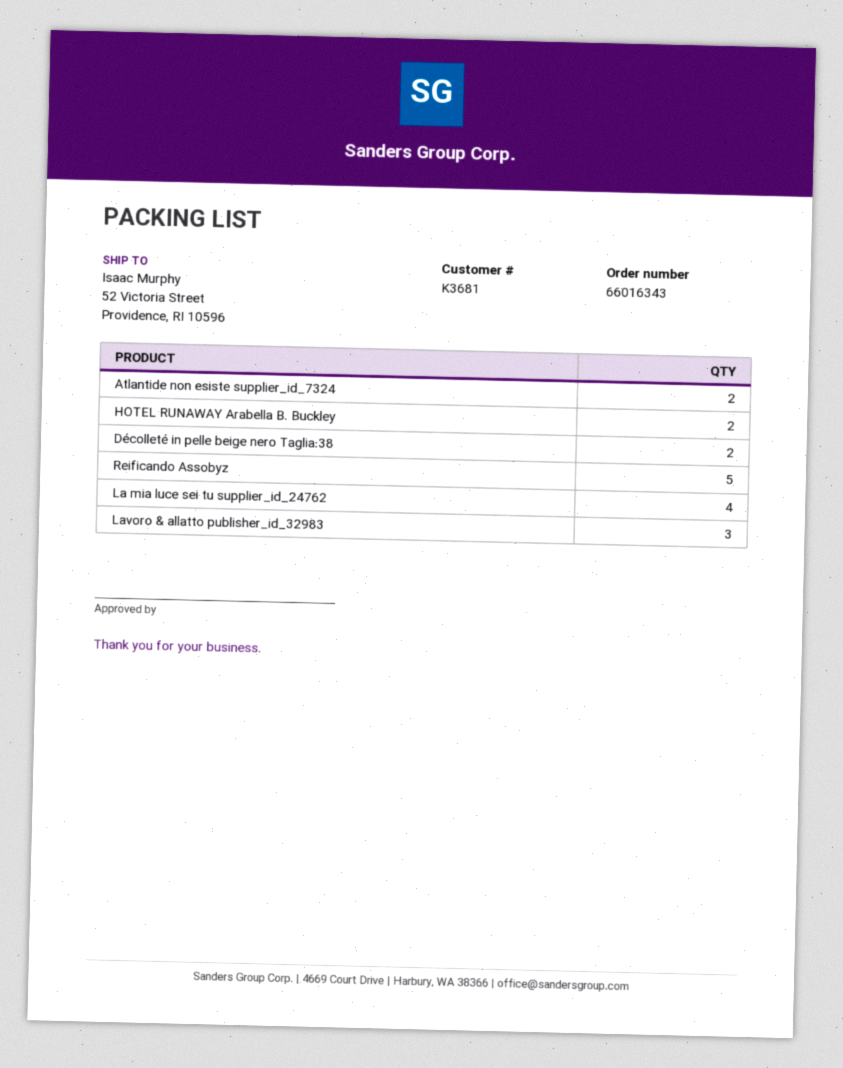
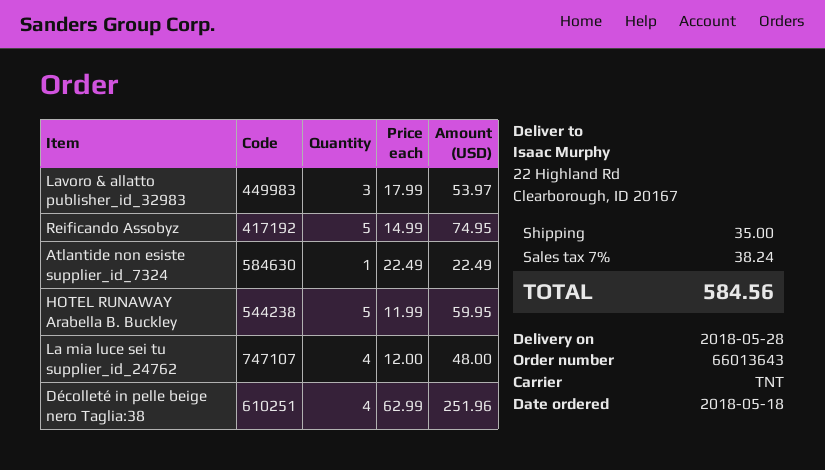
order number: 66016343 -> 66013643
ship to: 52 Victoria Street, Providence, RI 10596 -> 22 Highland Rd, Clearborough, ID 20167
Atlantide non esiste supplier_id_7324: 2 -> 1
HOTEL RUNAWAY Arabella B. Buckley: 2 -> 5
Décolleté in pelle beige nero Taglia:38: 2 -> 4

